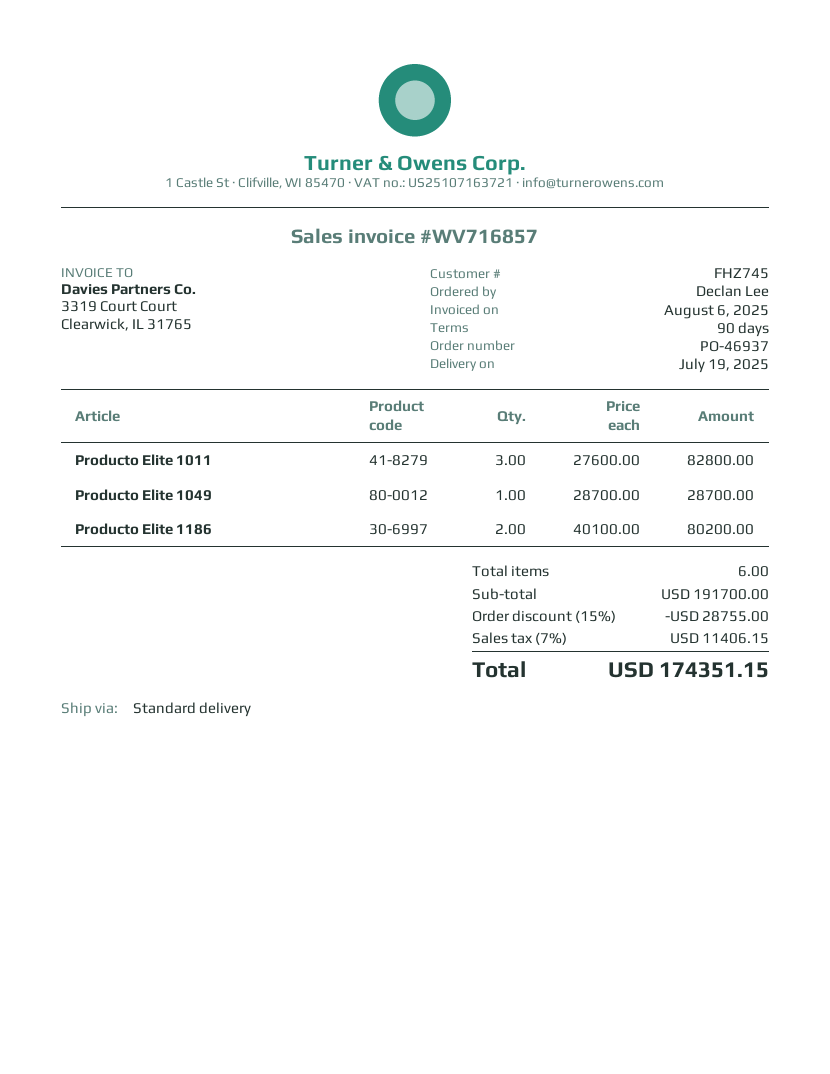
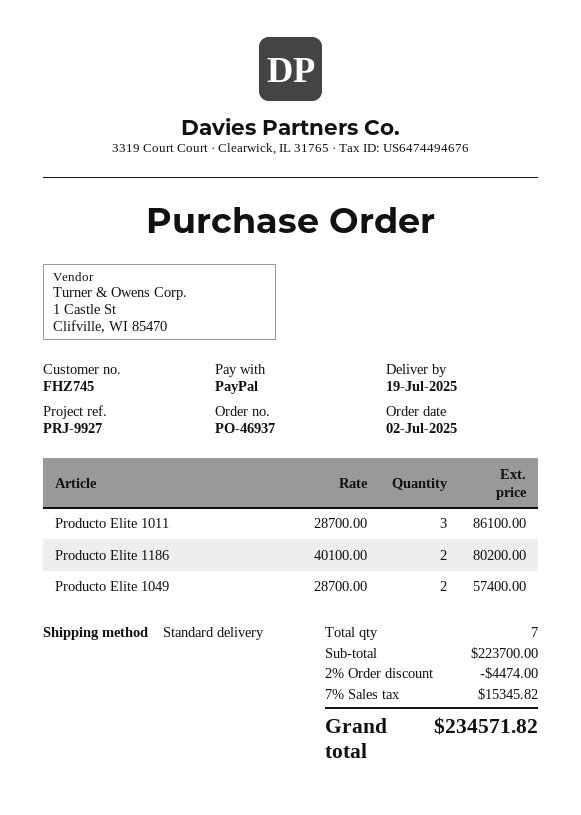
Producto Elite 1011: 3 x 27600.00 = 82800.00 -> 3 x 28700.00 = 86100.00
Producto Elite 1049: 1 x 28700.00 = 28700.00 -> 2 x 28700.00 = 57400.00
total quantity: 6 -> 7
subtotal: 191700.00 -> 223700.00
discount: 15% = 28755.00 -> 2% = 4474.00
tax: 7% = 11406.15 -> 7% = 15345.82
total: 174351.15 -> 234571.82

